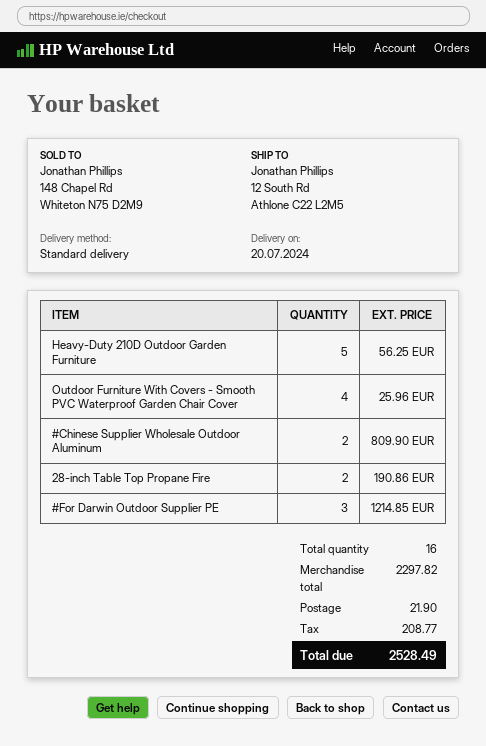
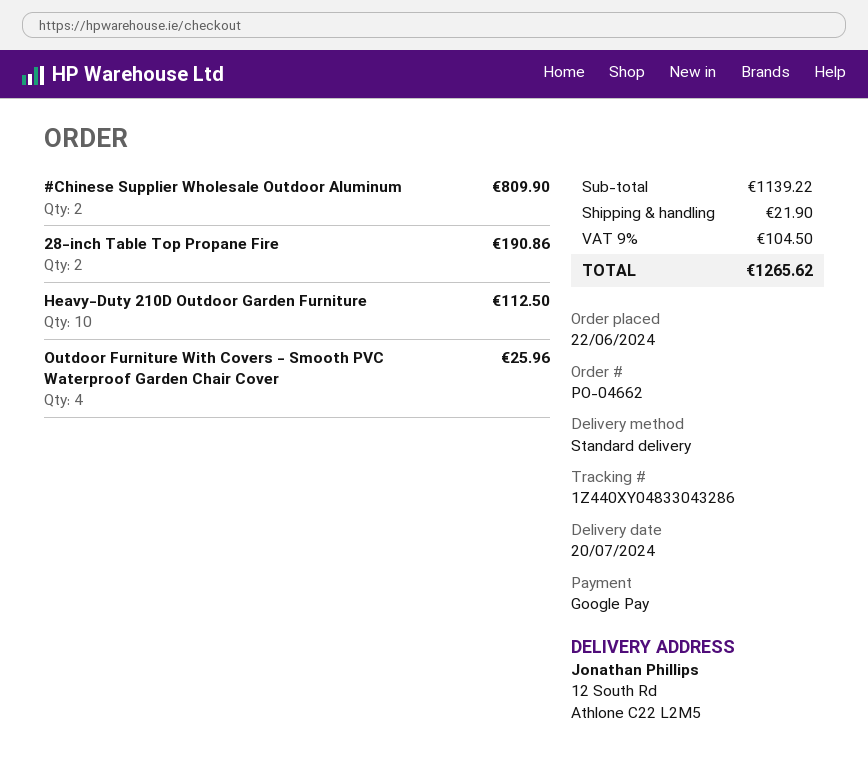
Heavy-Duty 210D Outdoor Garden Furniture: 5 for 56.25 -> 10 for 112.50
#For Darwin Outdoor Supplier PE: 3 for 1214.85 -> none
subtotal: 2297.82 -> 1139.22
tax: 208.77 -> 104.50
total: 2528.49 -> 1265.62

